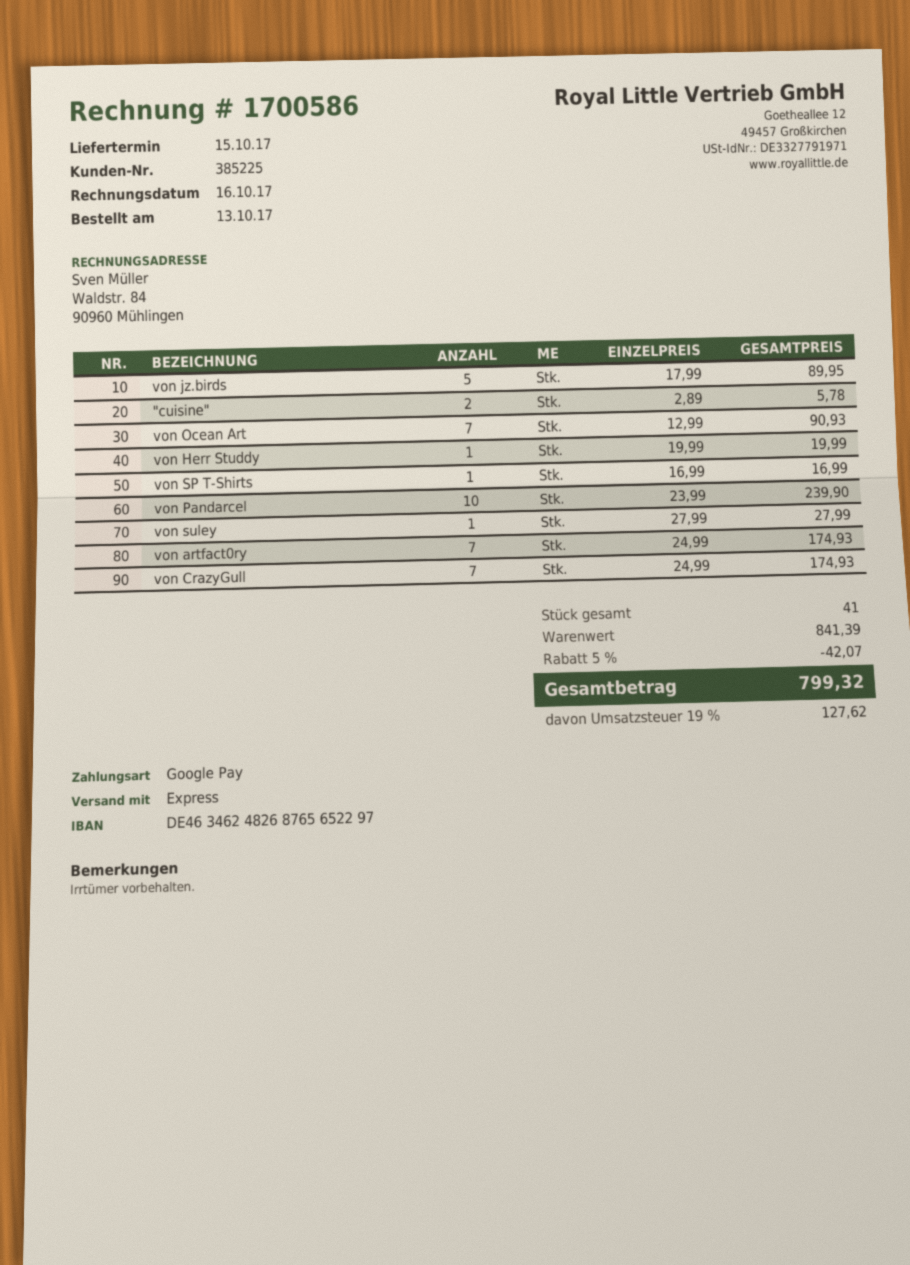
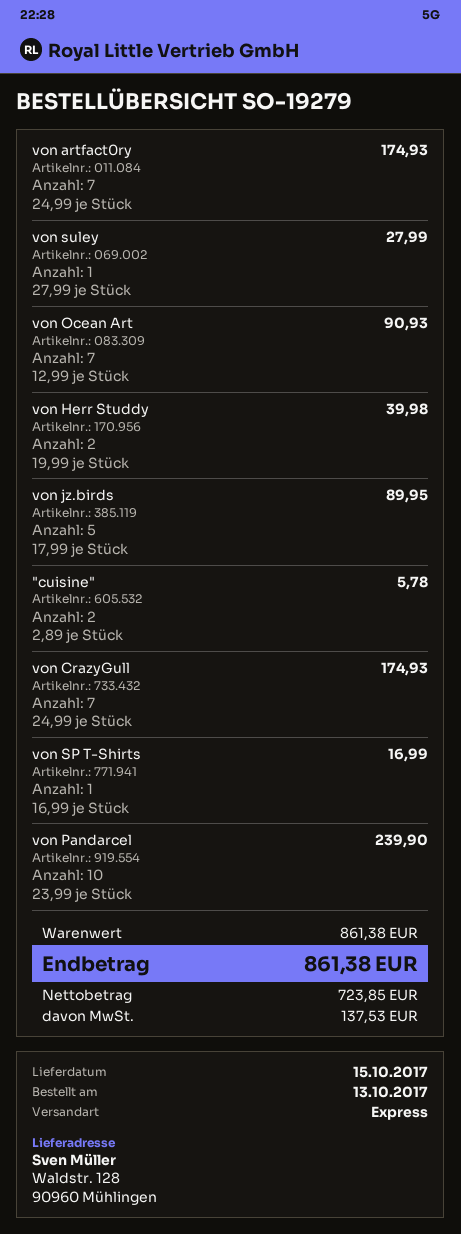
von Herr Studdy: 1 x 19.99 = 19.99 -> 2 x 19.99 = 39.98
subtotal: 841.39 -> 861.38
discount: 5% = 42.07 -> none
tax: 127.62 -> 137.53
total: 799.32 -> 861.38

